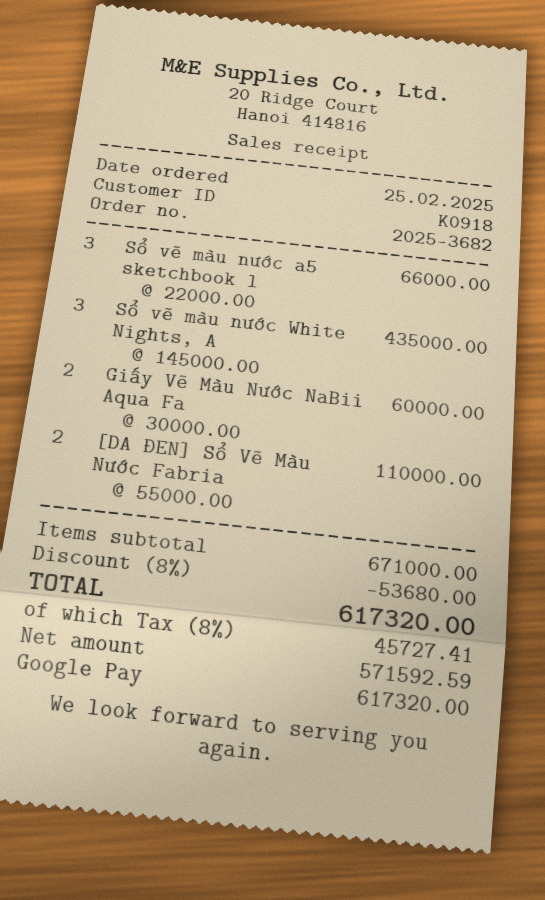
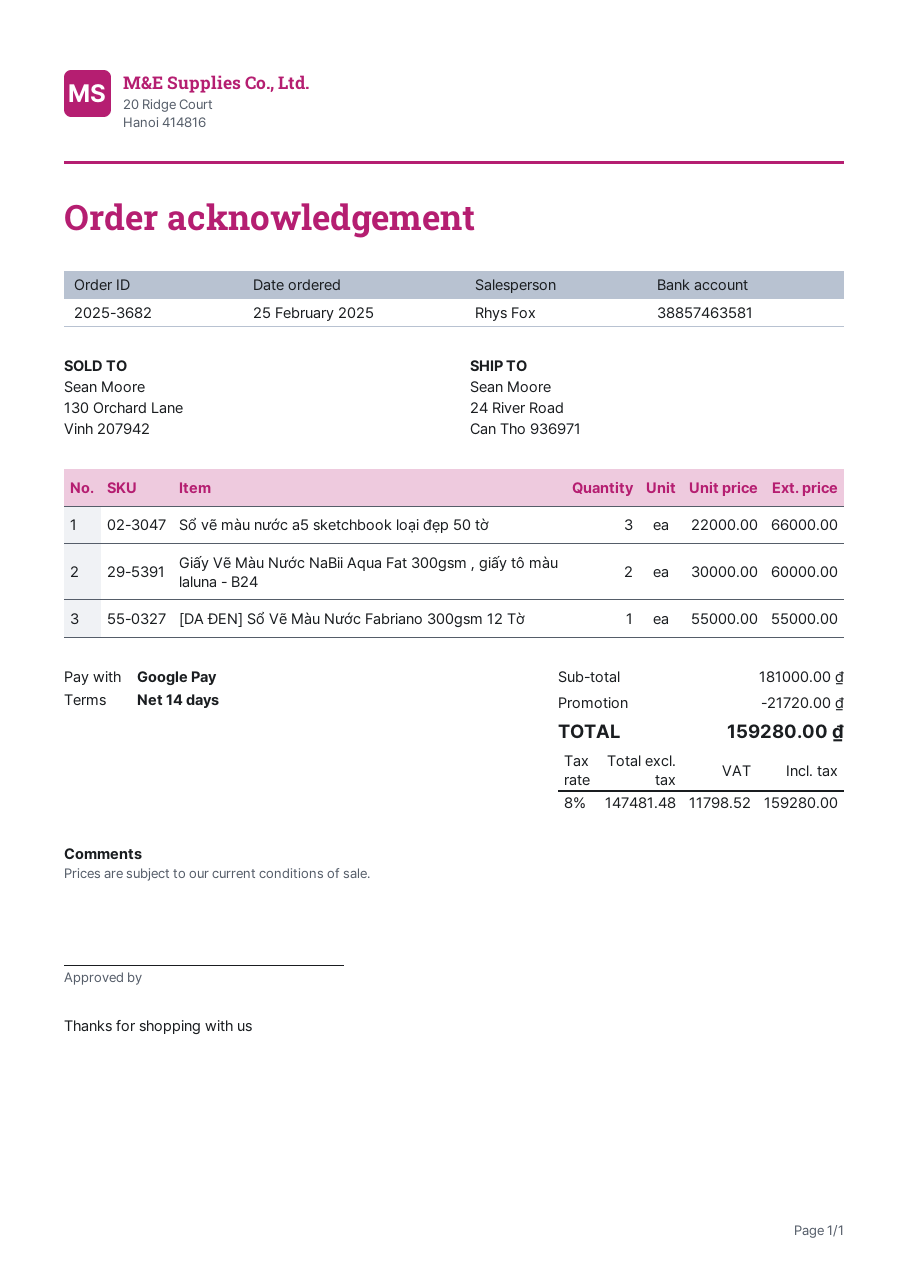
Sổ vẽ màu nước White Nights, A: 3 x 145000.00 = 435000.00 -> none
[DA ĐEN] Sổ Vẽ Màu Nước Fabria: 2 x 55000.00 = 110000.00 -> 1 x 55000.00 = 55000.00
subtotal: 671000.00 -> 181000.00
discount: 53680.00 -> 21720.00
net: 571592.59 -> 147481.48
tax: 8% = 45727.41 -> 8% = 11798.52
total: 617320.00 -> 159280.00

